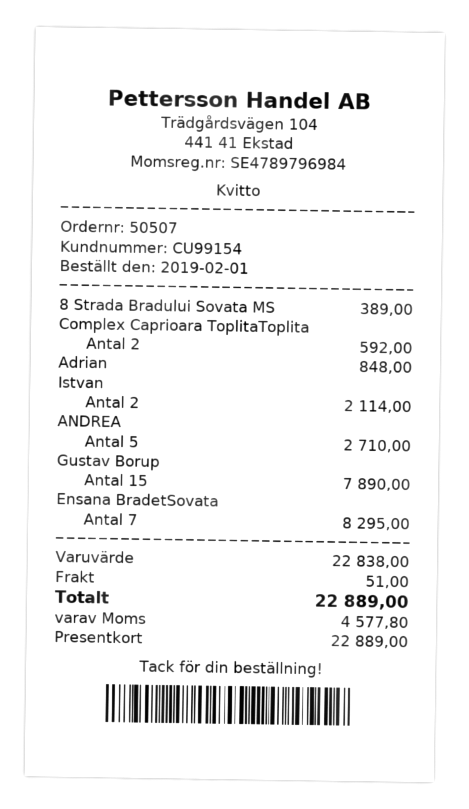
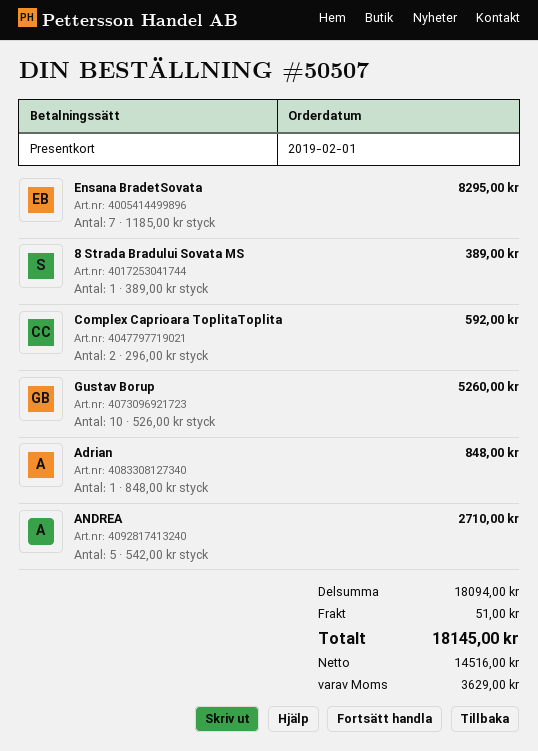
Istvan: 2 for 2114.00 -> none
Gustav Borup: 15 for 7890.00 -> 10 for 5260.00
subtotal: 22838.00 -> 18094.00
tax: 4577.80 -> 3629.00
total: 22889.00 -> 18145.00

